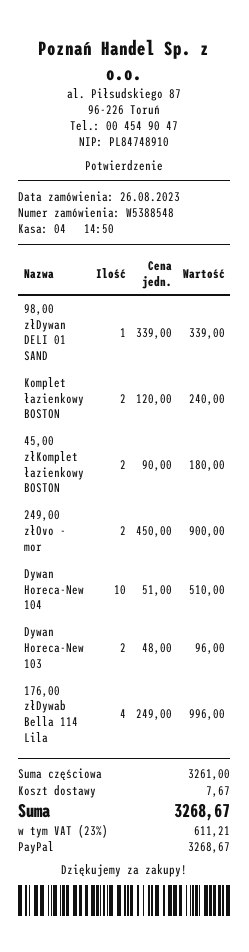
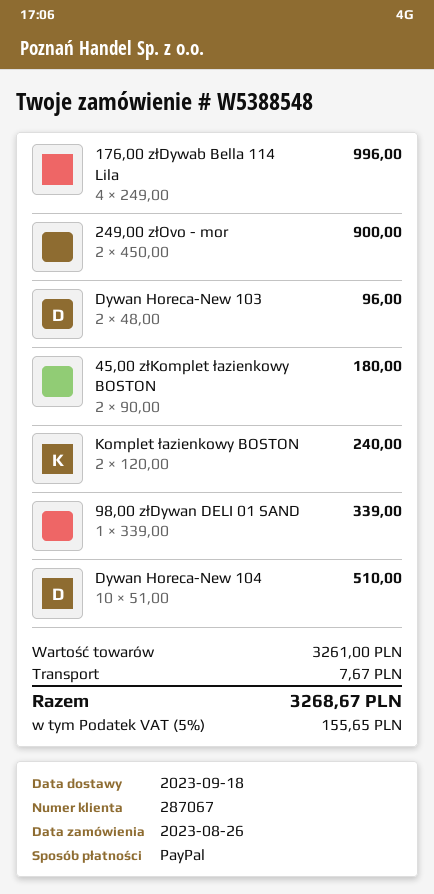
tax: 23% = 611.21 -> 5% = 155.65

